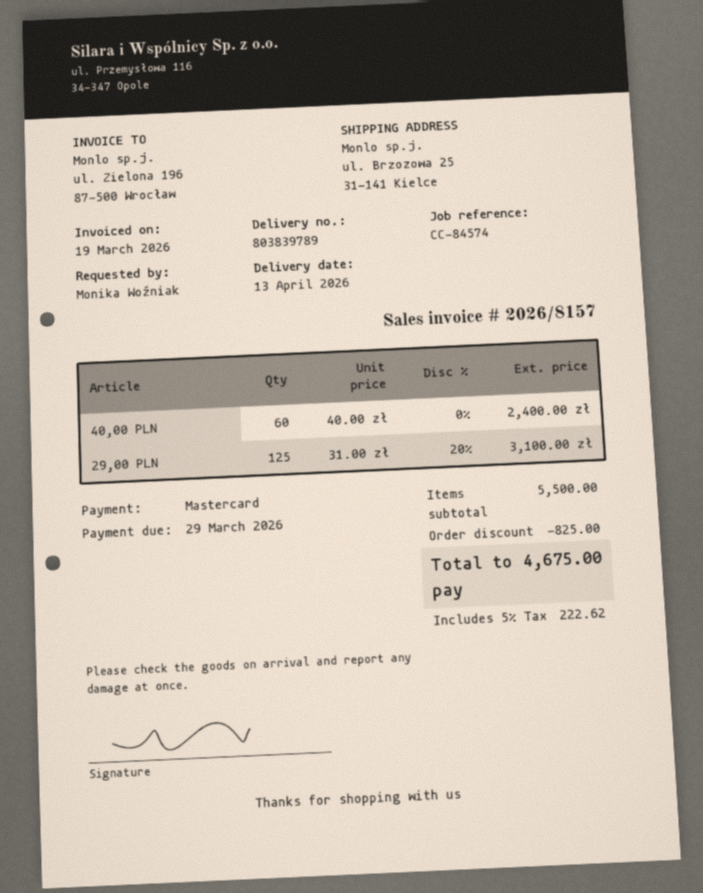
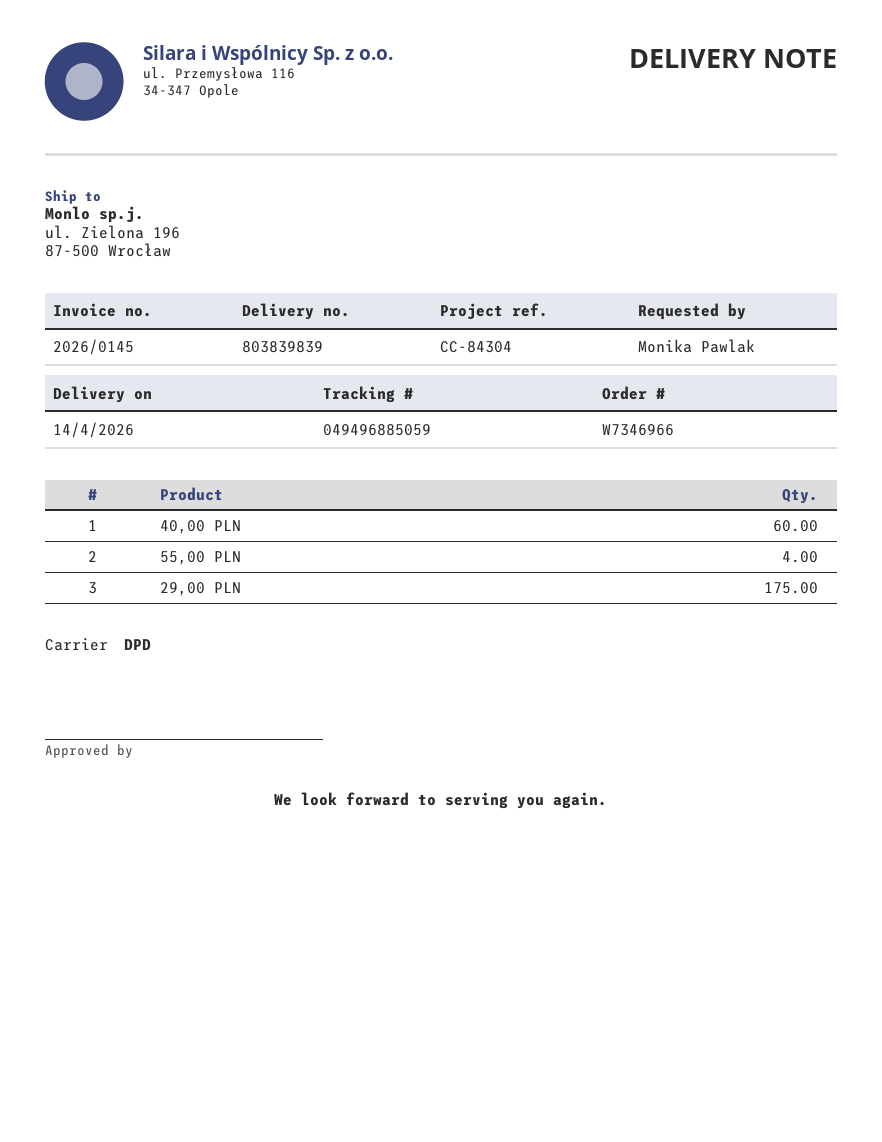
delivery note number: 803839789 -> 803839839
delivery date: 2026-04-13 -> 2026-04-14
invoice number: 2026/8157 -> 2026/0145
reference: CC-84574 -> CC-84304
ordered by: Monika Woźniak -> Monika Pawlak
ship to: ul. Brzozowa 25, 31-141 Kielce -> ul. Zielona 196, 87-500 Wrocław
29,00 PLN: 125 -> 175
55,00 PLN: none -> 4

